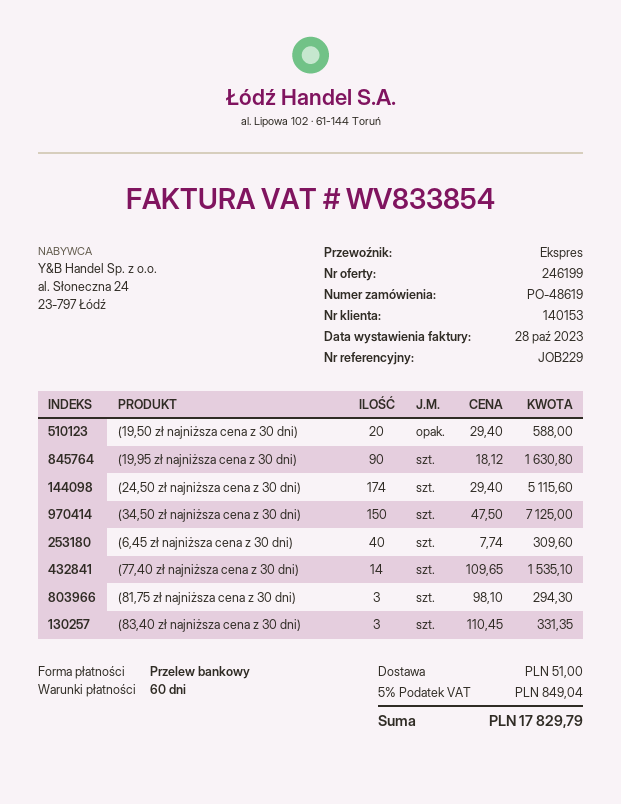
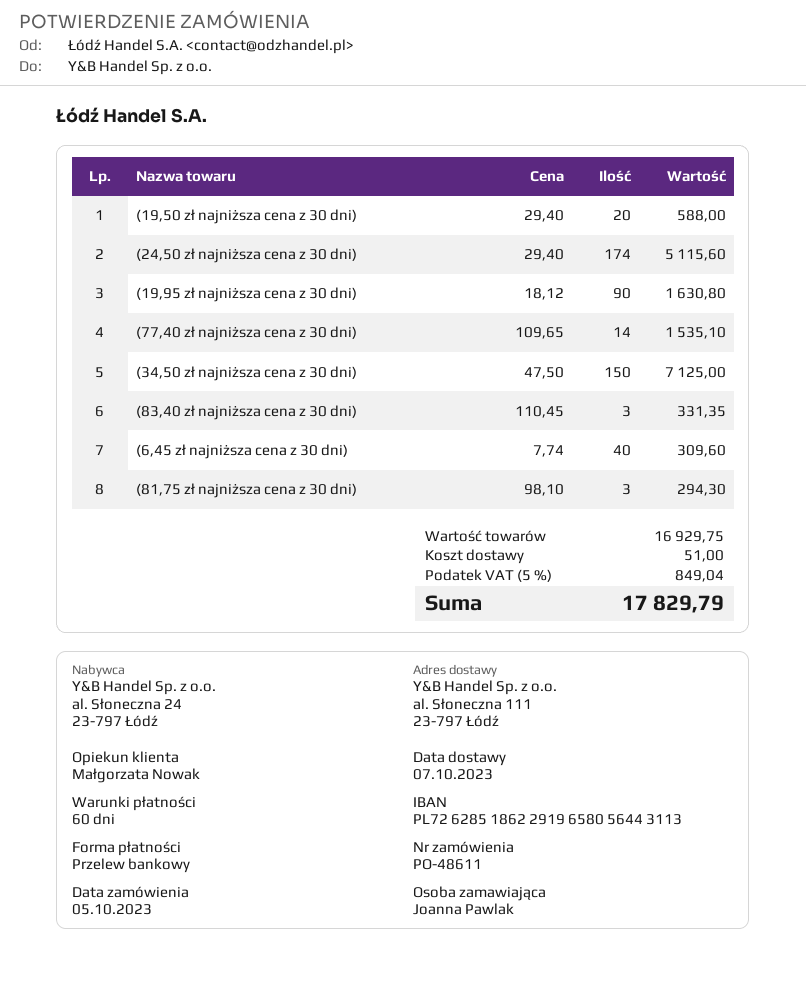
order number: PO-48619 -> PO-48611

